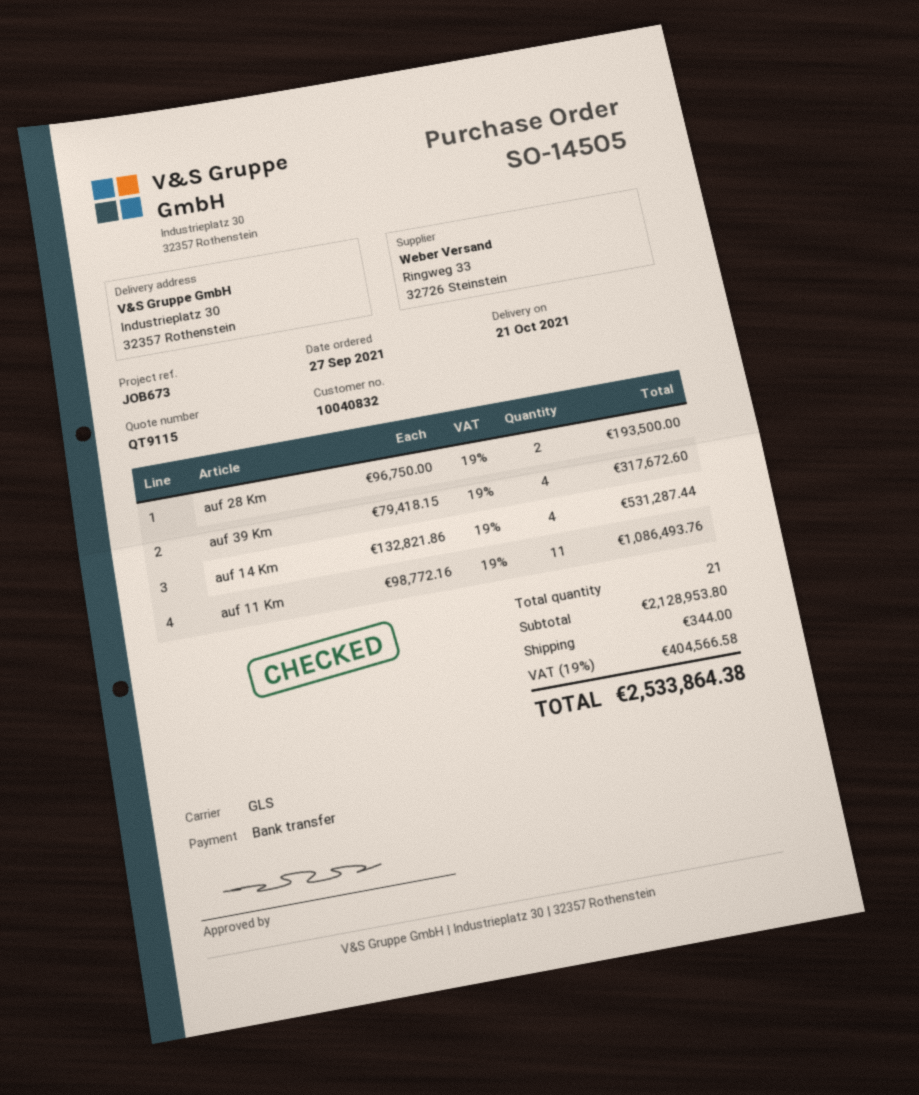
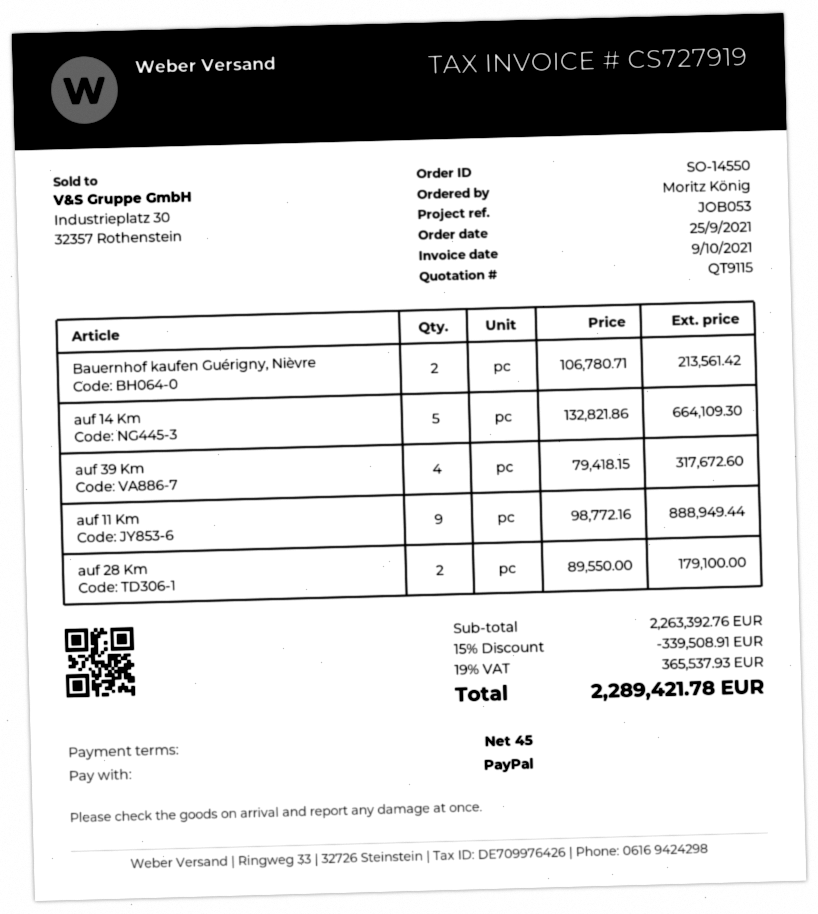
order number: SO-14505 -> SO-14550
order date: 2021-09-27 -> 2021-09-25
reference: JOB673 -> JOB053
payment method: bank transfer -> PayPal
auf 28 Km: 2 x 96750.00 = 193500.00 -> 2 x 89550.00 = 179100.00
auf 14 Km: 4 x 132821.86 = 531287.44 -> 5 x 132821.86 = 664109.30
auf 11 Km: 11 x 98772.16 = 1086493.76 -> 9 x 98772.16 = 888949.44
Bauernhof kaufen Guérigny, Nièvre: none -> 2 x 106780.71 = 213561.42
subtotal: 2128953.80 -> 2263392.76
discount: none -> 15% = 339508.91
shipping: 344.00 -> none
tax: 19% = 404566.58 -> 19% = 365537.93
total: 2533864.38 -> 2289421.78

